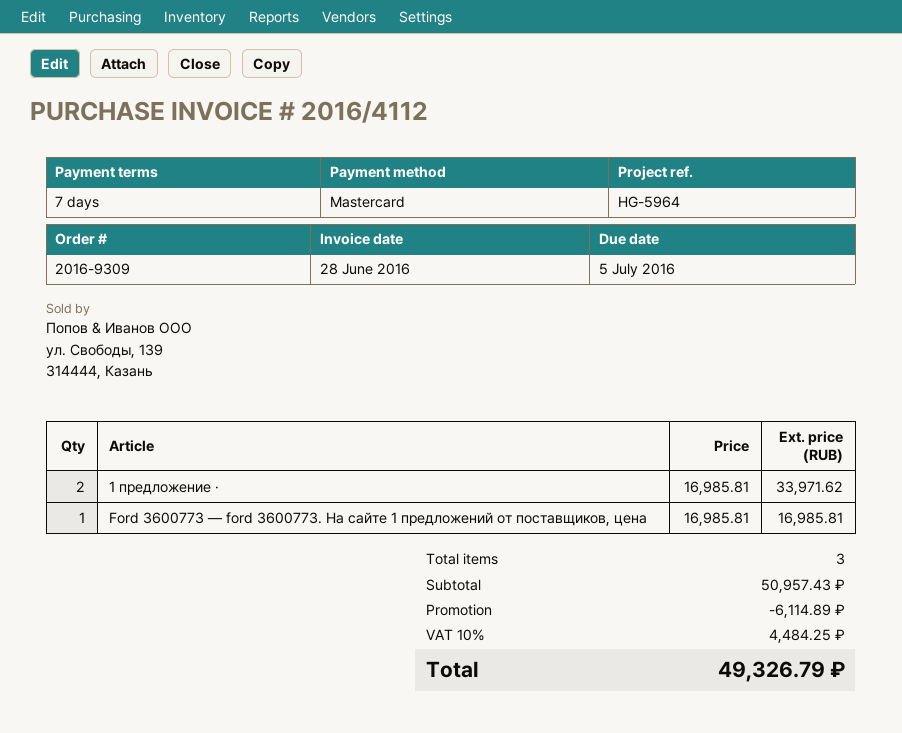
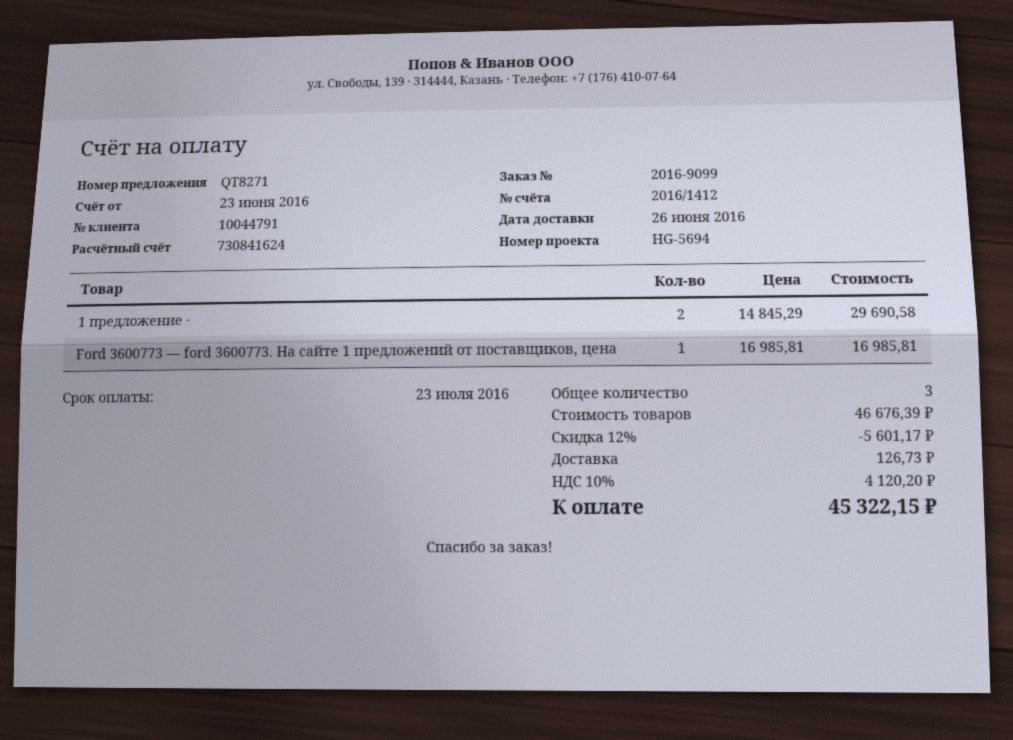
order number: 2016-9309 -> 2016-9099
invoice number: 2016/4112 -> 2016/1412
invoice date: 2016-06-28 -> 2016-06-23
due date: 2016-07-05 -> 2016-07-23
reference: HG-5964 -> HG-5694
1 предложение ·: 2 x 16985.81 = 33971.62 -> 2 x 14845.29 = 29690.58
subtotal: 50957.43 -> 46676.39
discount: 6114.89 -> 5601.17
shipping: none -> 126.73
tax: 10% = 4484.25 -> 10% = 4120.20
total: 49326.79 -> 45322.15

